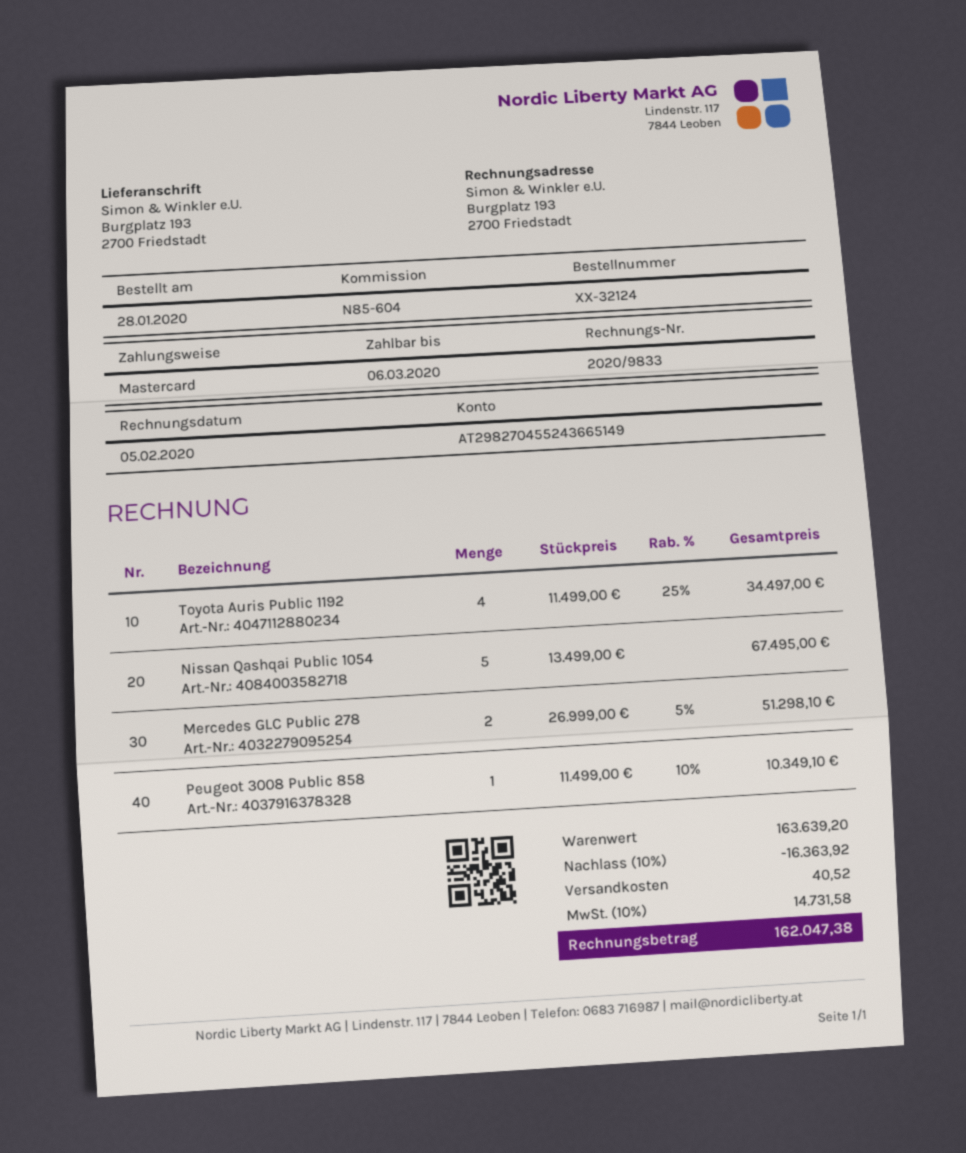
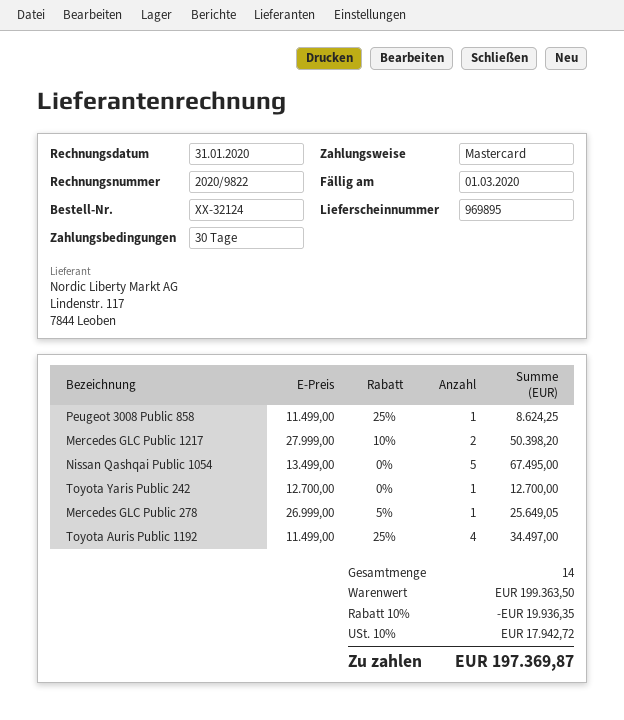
invoice number: 2020/9833 -> 2020/9822
invoice date: 2020-02-05 -> 2020-01-31
due date: 2020-03-06 -> 2020-03-01
Mercedes GLC Public 278: 2 x 26999.00 - 5% = 51298.10 -> 1 x 26999.00 - 5% = 25649.05
Peugeot 3008 Public 858: 1 x 11499.00 - 10% = 10349.10 -> 1 x 11499.00 - 25% = 8624.25
Mercedes GLC Public 1217: none -> 2 x 27999.00 - 10% = 50398.20
Toyota Yaris Public 242: none -> 1 x 12700.00 = 12700.00
subtotal: 163639.20 -> 199363.50
discount: 10% = 16363.92 -> 10% = 19936.35
shipping: 40.52 -> none
tax: 10% = 14731.58 -> 10% = 17942.72
total: 162047.38 -> 197369.87

